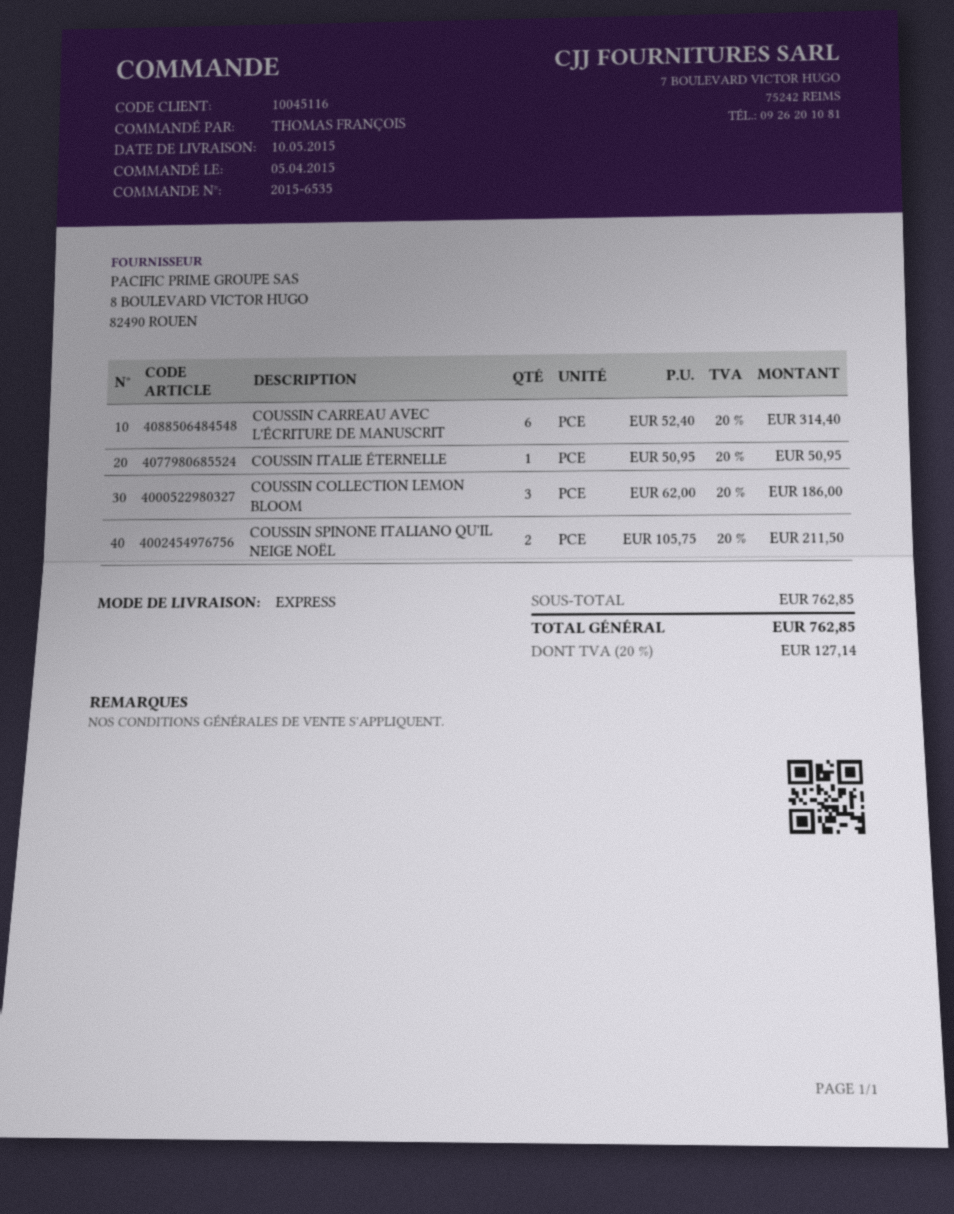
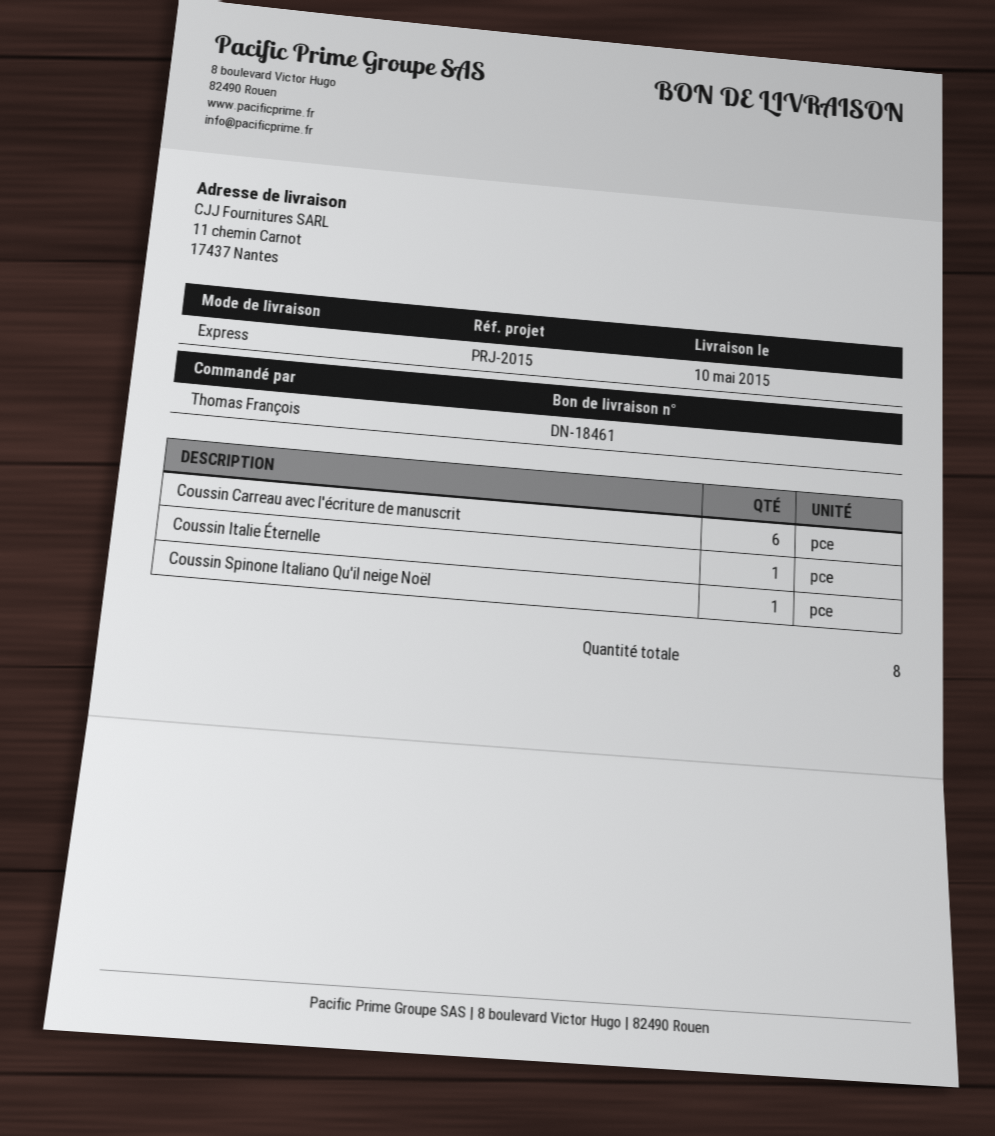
COUSSIN COLLECTION LEMON BLOOM: 3 -> none
COUSSIN SPINONE ITALIANO QU'IL NEIGE NOËL: 2 -> 1

